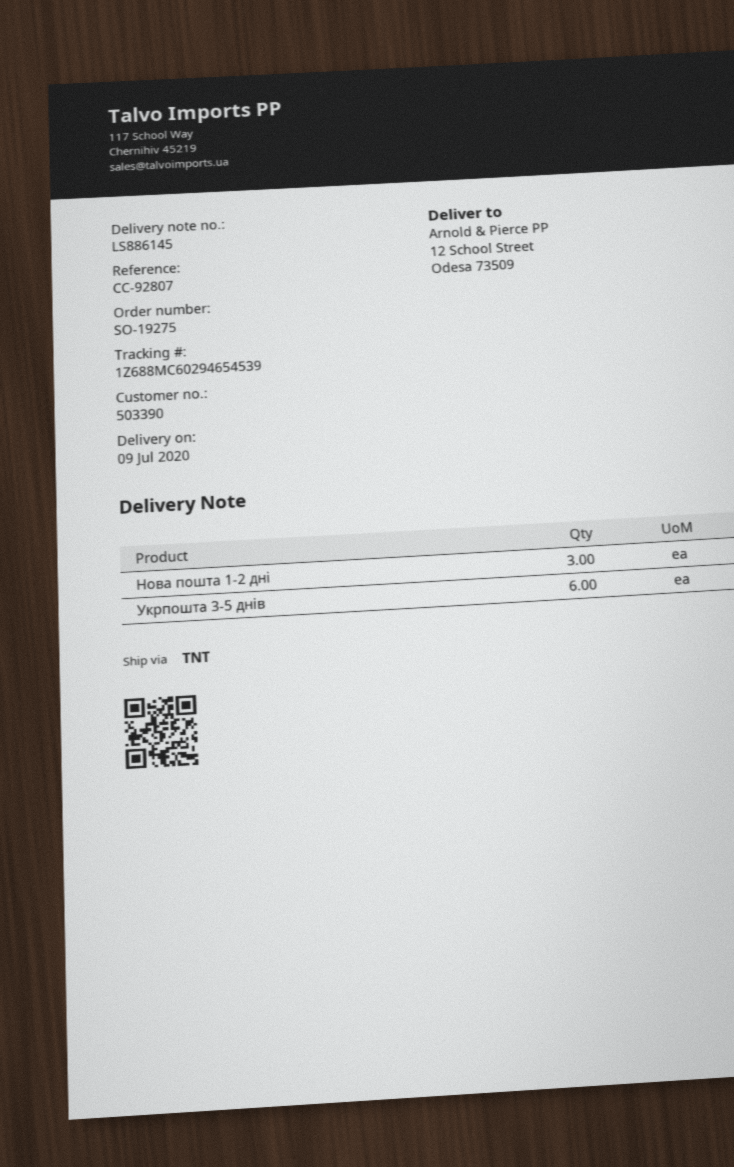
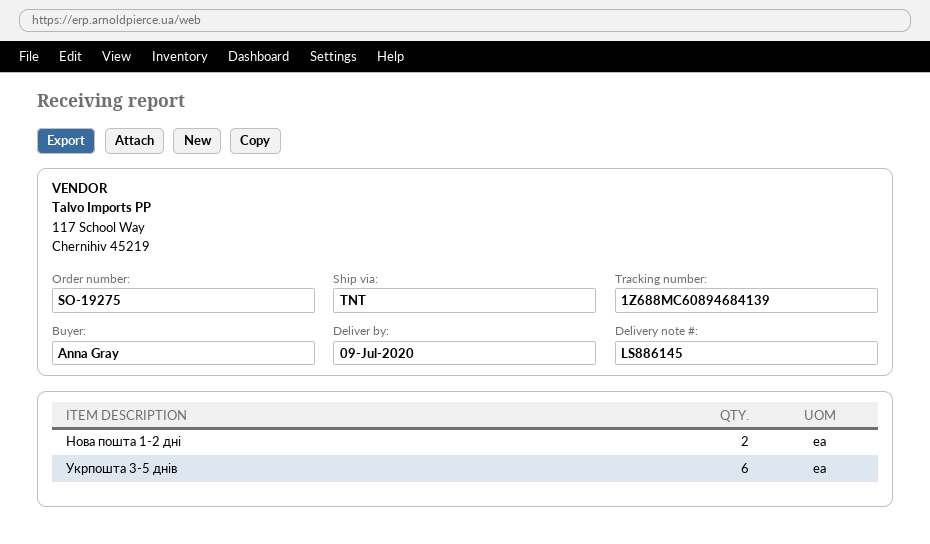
tracking number: 1Z688MC60294654539 -> 1Z688MC60894684139
Нова пошта 1-2 дні: 3 -> 2

